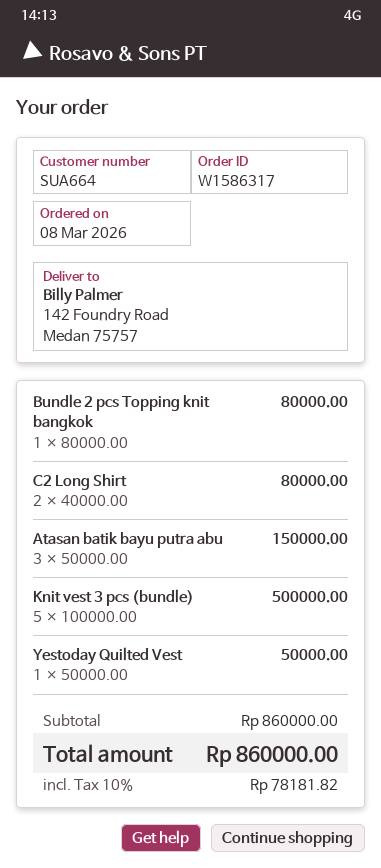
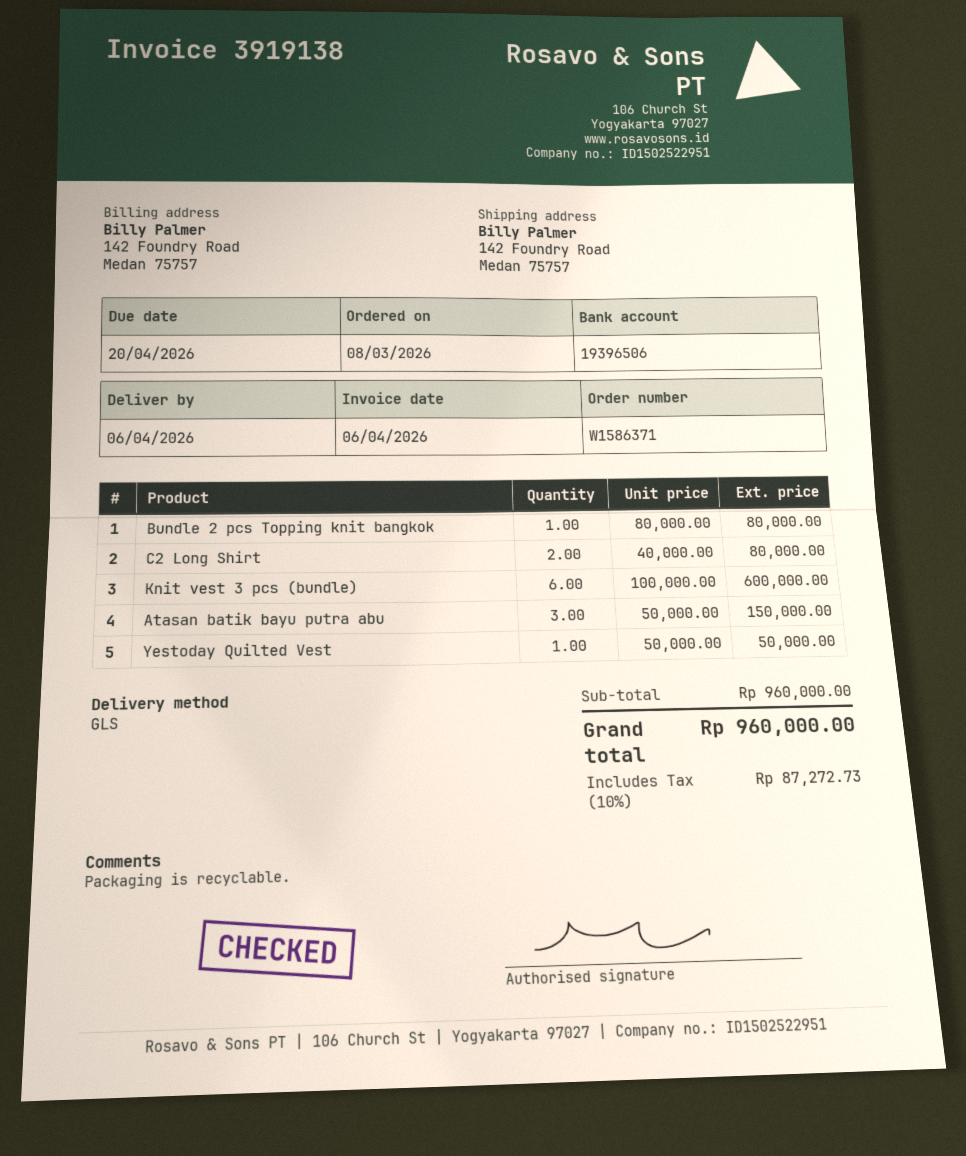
order number: W1586317 -> W1586371
Knit vest 3 pcs (bundle): 5 x 100000.00 = 500000.00 -> 6 x 100000.00 = 600000.00
subtotal: 860000.00 -> 960000.00
tax: 10% = 78181.82 -> 10% = 87272.73
total: 860000.00 -> 960000.00

